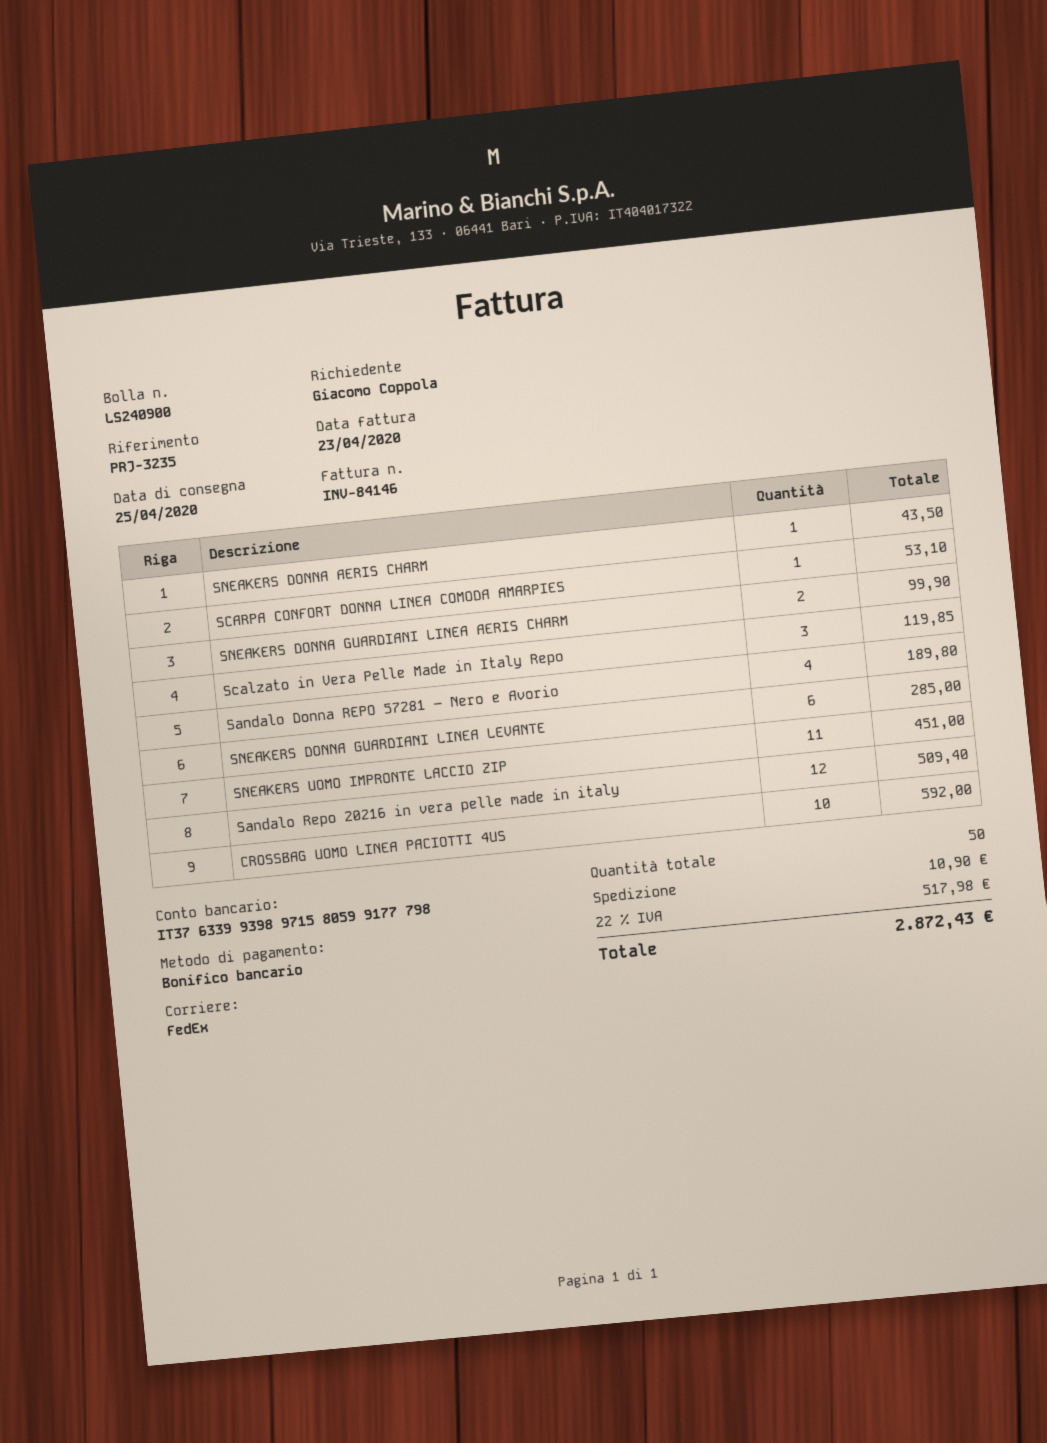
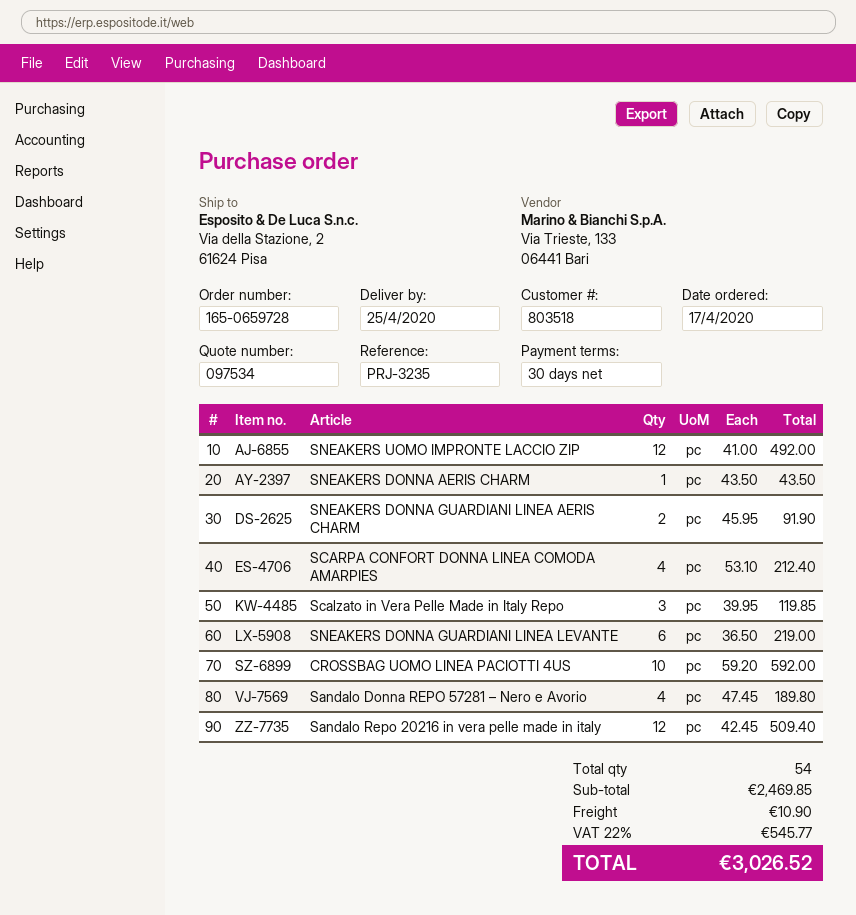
SCARPA CONFORT DONNA LINEA COMODA AMARPIES: 1 for 53.10 -> 4 for 212.40
SNEAKERS DONNA GUARDIANI LINEA AERIS CHARM: 2 for 99.90 -> 2 for 91.90
SNEAKERS DONNA GUARDIANI LINEA LEVANTE: 6 for 285.00 -> 6 for 219.00
SNEAKERS UOMO IMPRONTE LACCIO ZIP: 11 for 451.00 -> 12 for 492.00
total quantity: 50 -> 54
tax: 22% = 517.98 -> 22% = 545.77
total: 2872.43 -> 3026.52

